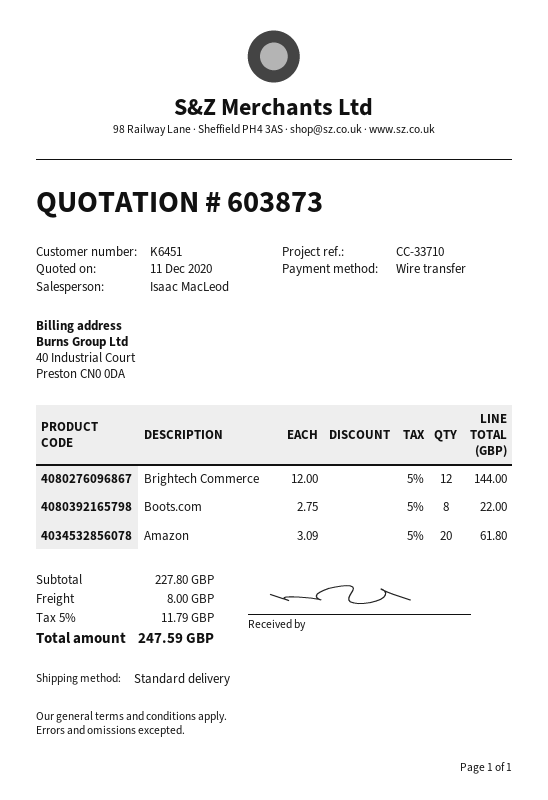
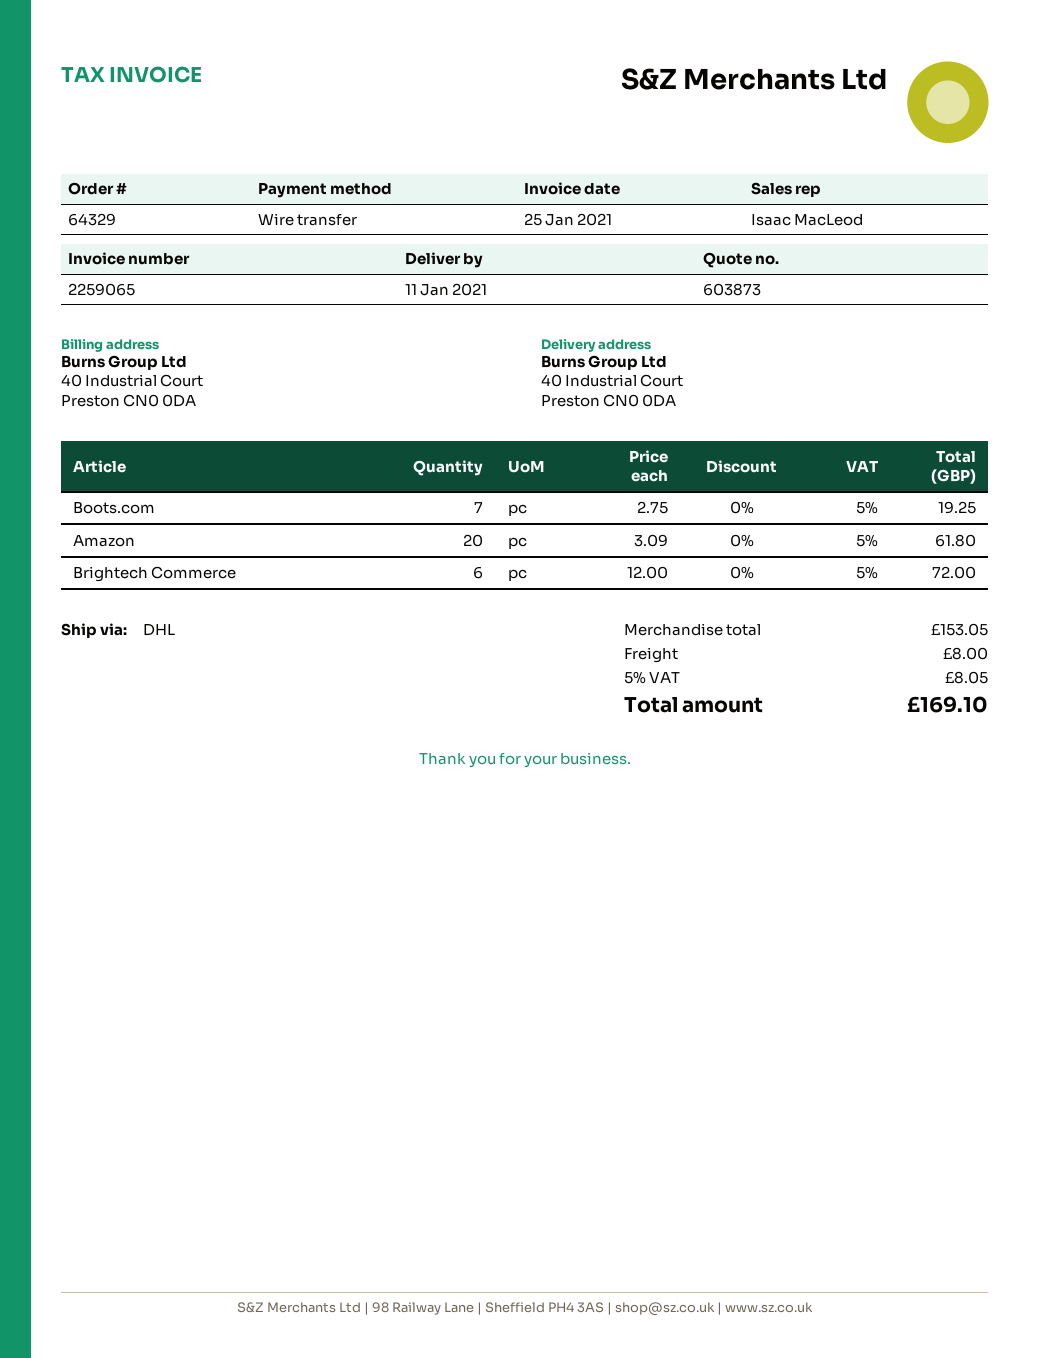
shipping method: standard -> DHL
Brightech Commerce: 12 x 12.00 = 144.00 -> 6 x 12.00 = 72.00
Boots.com: 8 x 2.75 = 22.00 -> 7 x 2.75 = 19.25
subtotal: 227.80 -> 153.05
tax: 5% = 11.79 -> 5% = 8.05
total: 247.59 -> 169.10

